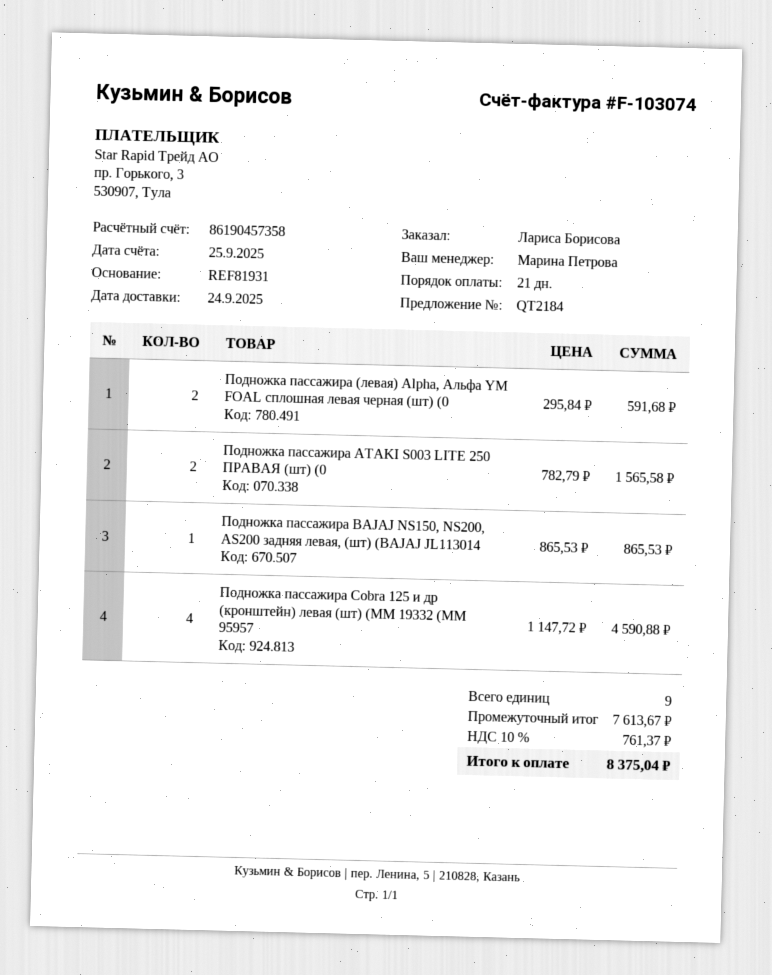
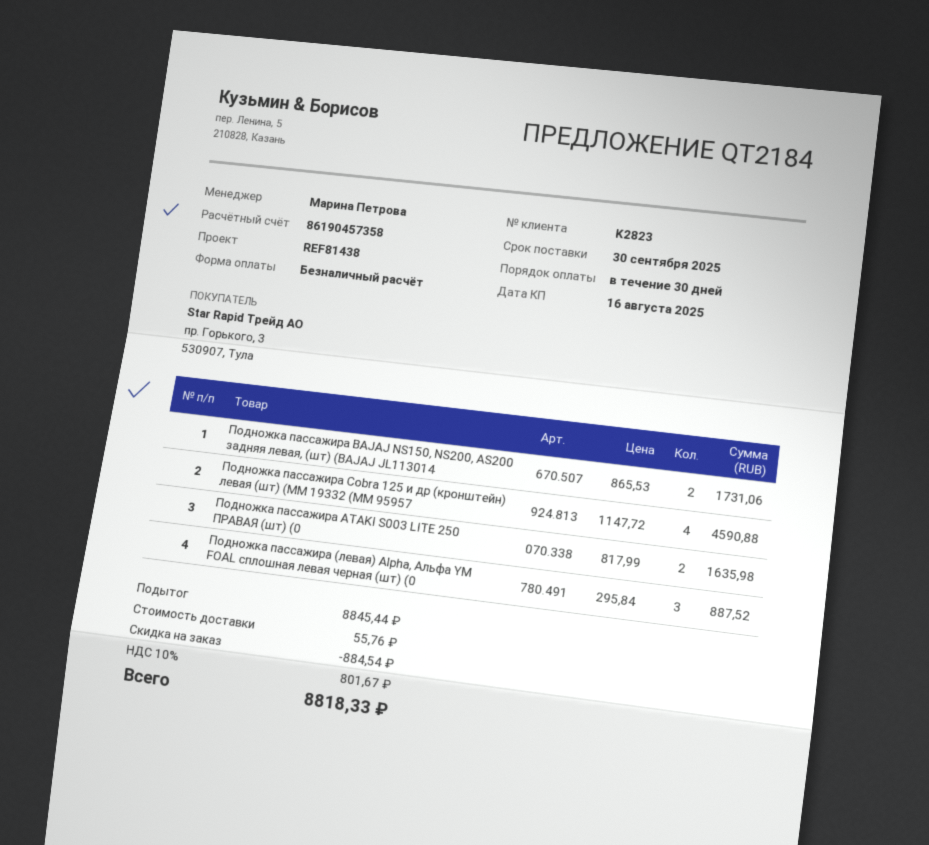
delivery date: 2025-09-24 -> 2025-09-30
payment terms: 21 days -> 30 days
reference: REF81931 -> REF81438
Подножка пассажира (левая) Alpha, Альфа YM FOAL сплошная левая черная (шт) (0: 2 x 295.84 = 591.68 -> 3 x 295.84 = 887.52
Подножка пассажира ATAKI S003 LITE 250 ПРАВАЯ (шт) (0: 2 x 782.79 = 1565.58 -> 2 x 817.99 = 1635.98
Подножка пассажира BAJAJ NS150, NS200, AS200 задняя левая, (шт) (BAJAJ JL113014: 1 x 865.53 = 865.53 -> 2 x 865.53 = 1731.06
subtotal: 7613.67 -> 8845.44
discount: none -> 884.54
shipping: none -> 55.76
tax: 10% = 761.37 -> 10% = 801.67
total: 8375.04 -> 8818.33

